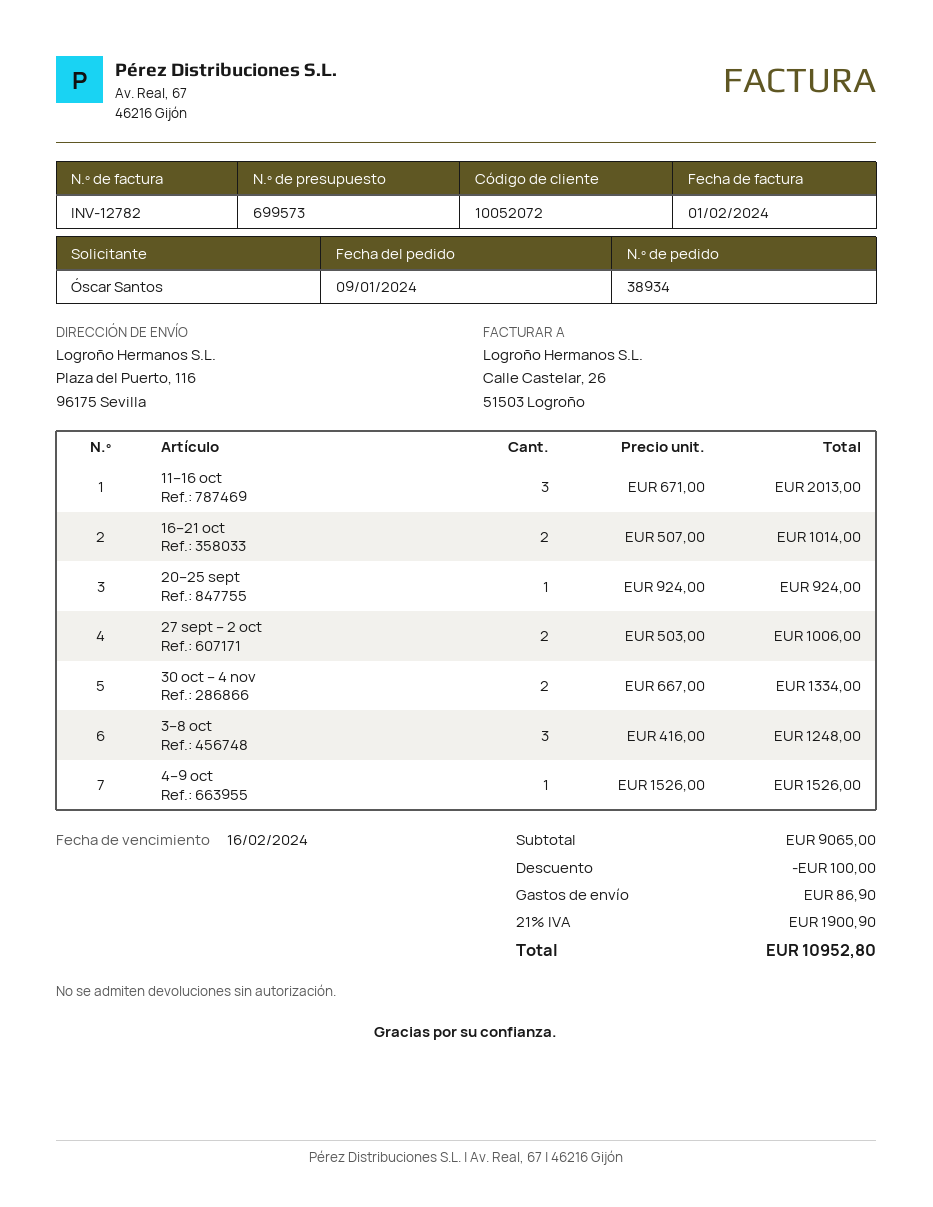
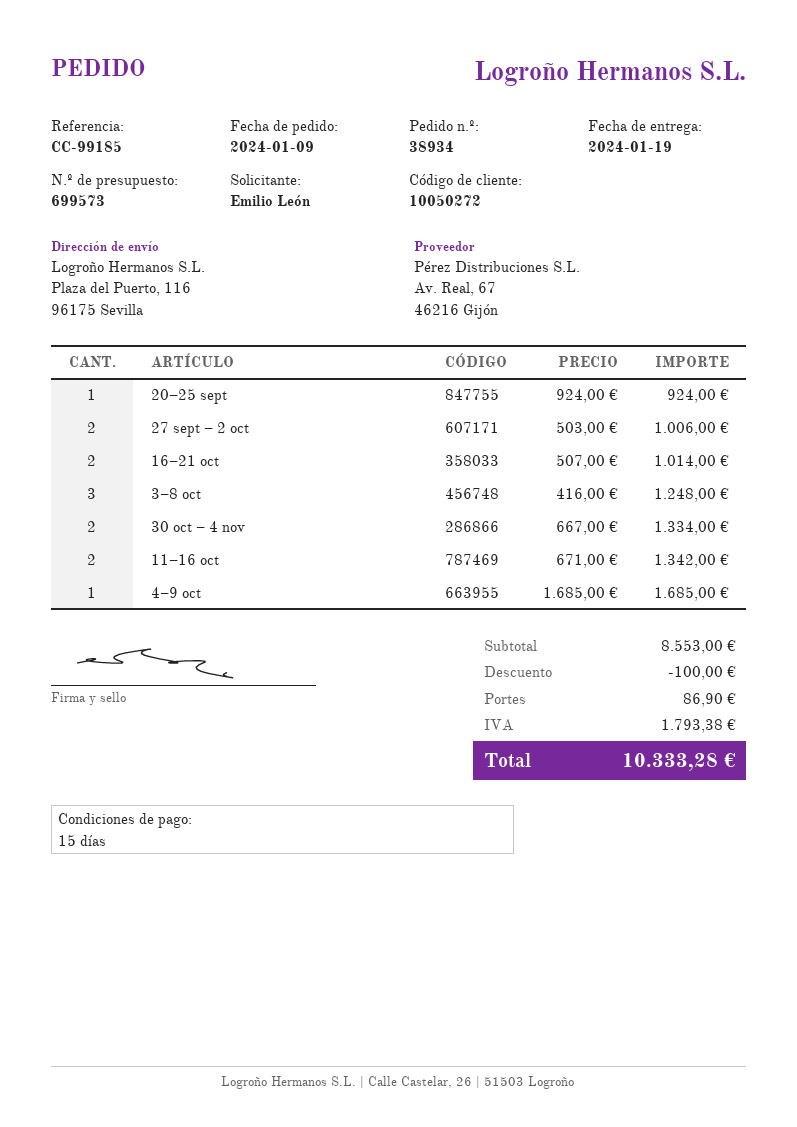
customer number: 10052072 -> 10050272
ordered by: Óscar Santos -> Emilio León
11–16 oct: 3 x 671.00 = 2013.00 -> 2 x 671.00 = 1342.00
4–9 oct: 1 x 1526.00 = 1526.00 -> 1 x 1685.00 = 1685.00
subtotal: 9065.00 -> 8553.00
tax: 1900.90 -> 1793.38
total: 10952.80 -> 10333.28

